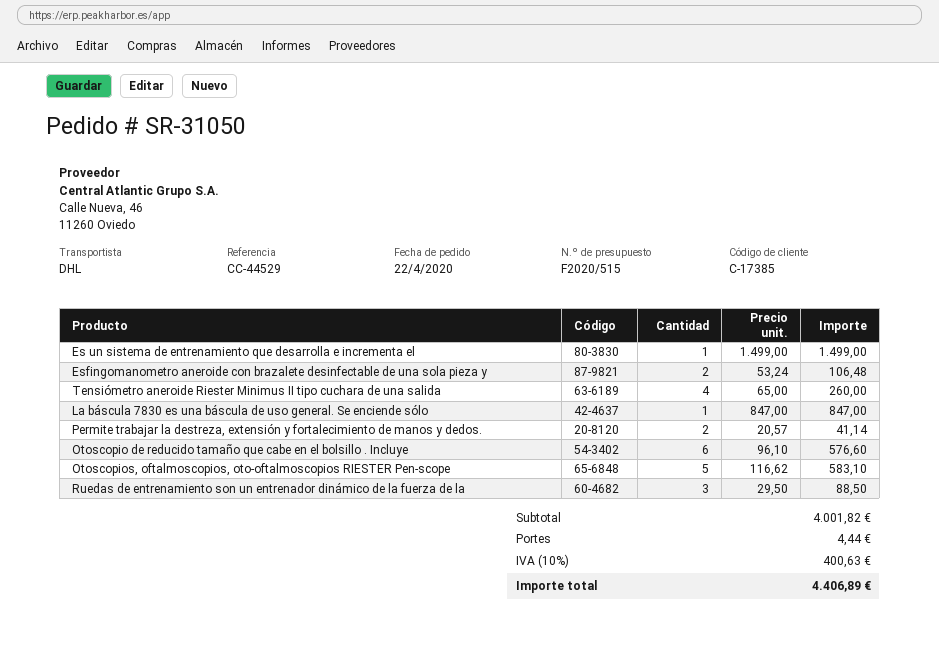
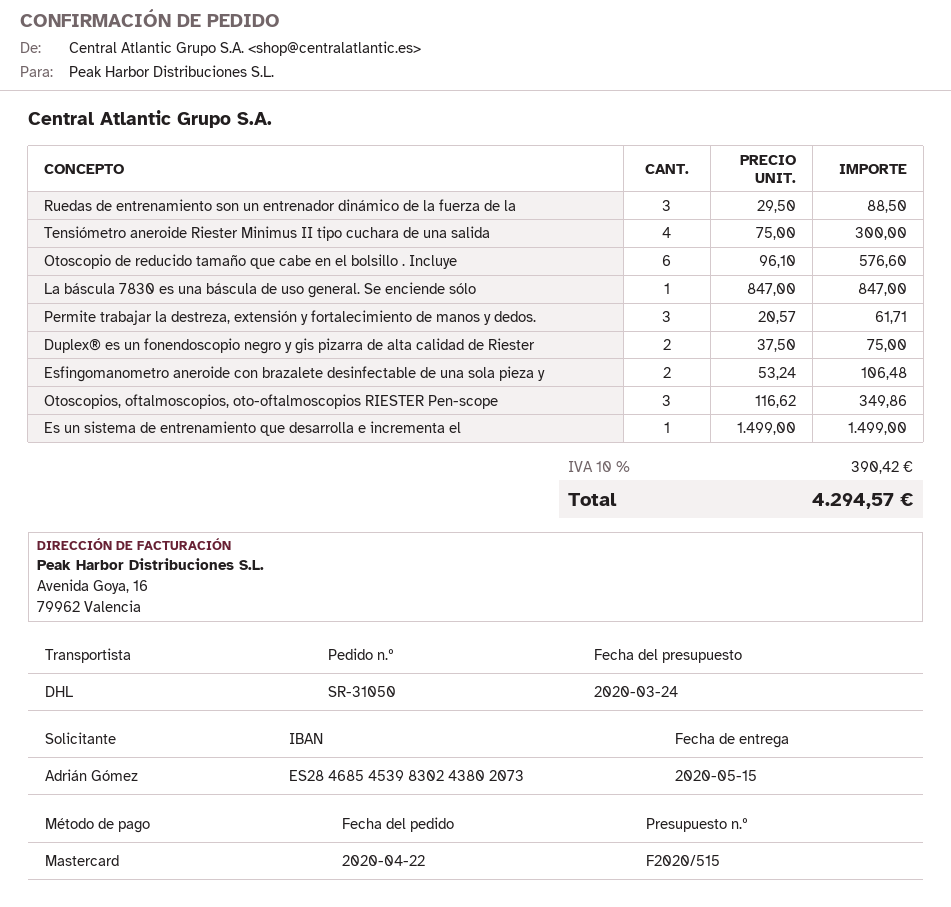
Tensiómetro aneroide Riester Minimus II tipo cuchara de una salida: 4 x 65.00 = 260.00 -> 4 x 75.00 = 300.00
Permite trabajar la destreza, extensión y fortalecimiento de manos y dedos.: 2 x 20.57 = 41.14 -> 3 x 20.57 = 61.71
Otoscopios, oftalmoscopios, oto-oftalmoscopios RIESTER Pen-scope: 5 x 116.62 = 583.10 -> 3 x 116.62 = 349.86
Duplex® es un fonendoscopio negro y gis pizarra de alta calidad de Riester: none -> 2 x 37.50 = 75.00
shipping: 4.44 -> none
tax: 10% = 400.63 -> 10% = 390.42
total: 4406.89 -> 4294.57

